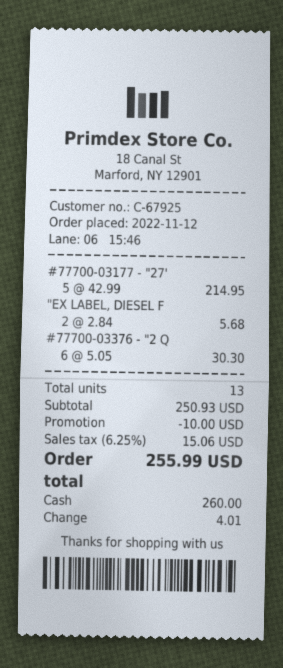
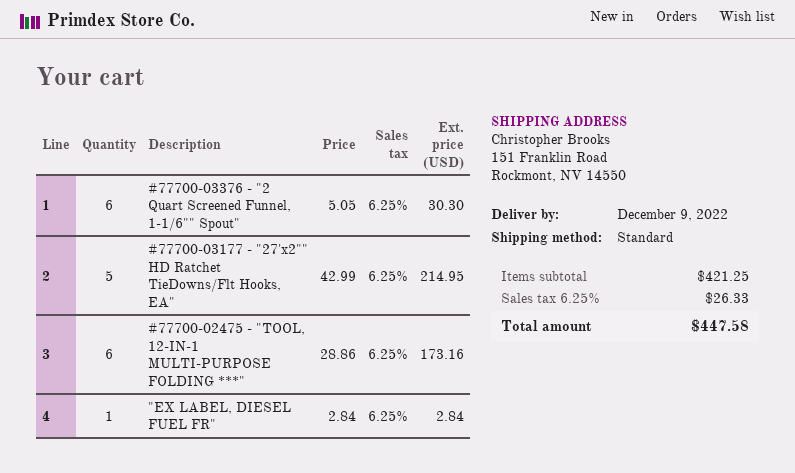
"EX LABEL, DIESEL F: 2 x 2.84 = 5.68 -> 1 x 2.84 = 2.84
#77700-02475 - "TOOL, 12-IN-1 MULTI-PURPOSE FOLDING ***": none -> 6 x 28.86 = 173.16
subtotal: 250.93 -> 421.25
discount: 10.00 -> none
tax: 6.25% = 15.06 -> 6.25% = 26.33
total: 255.99 -> 447.58

